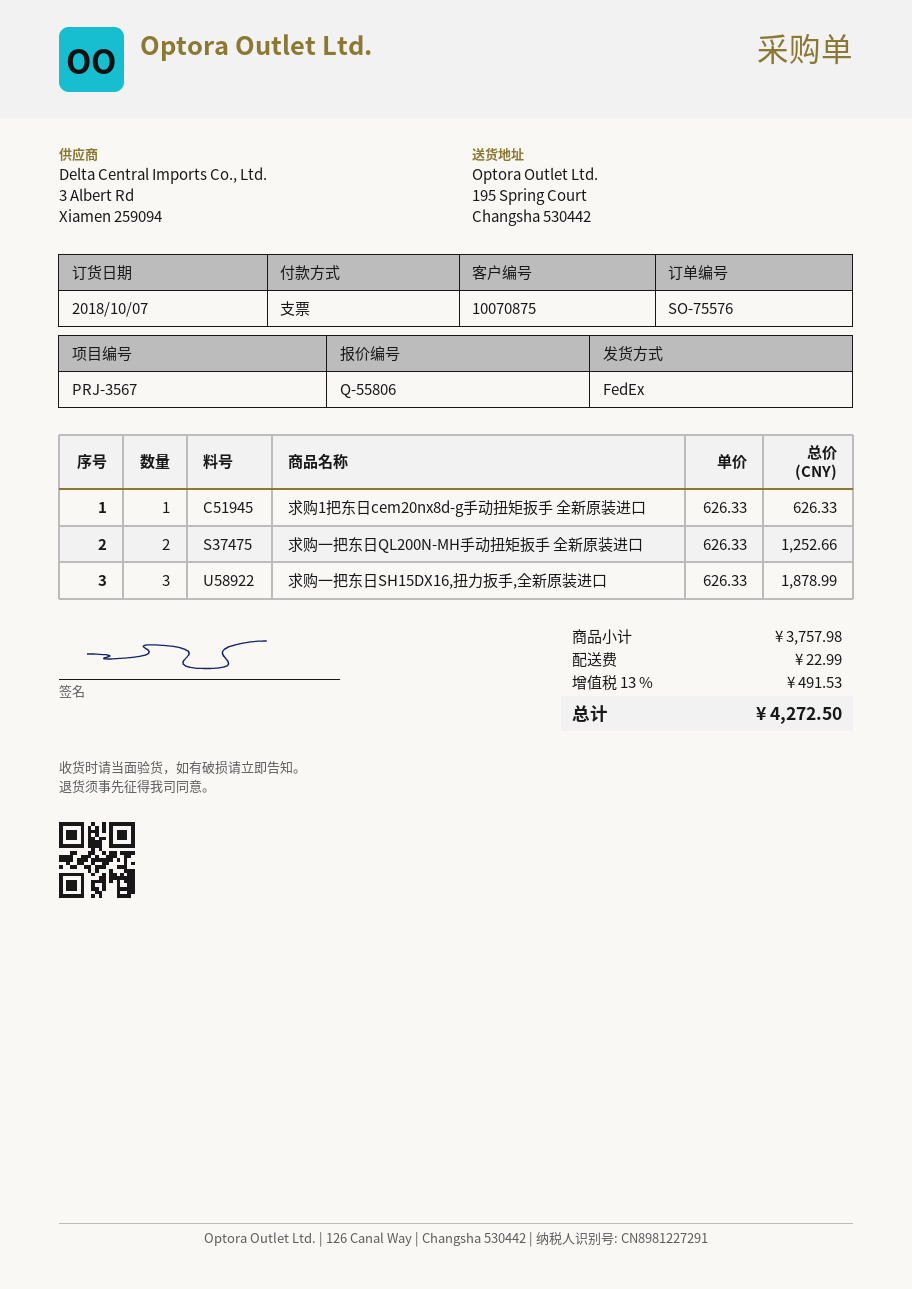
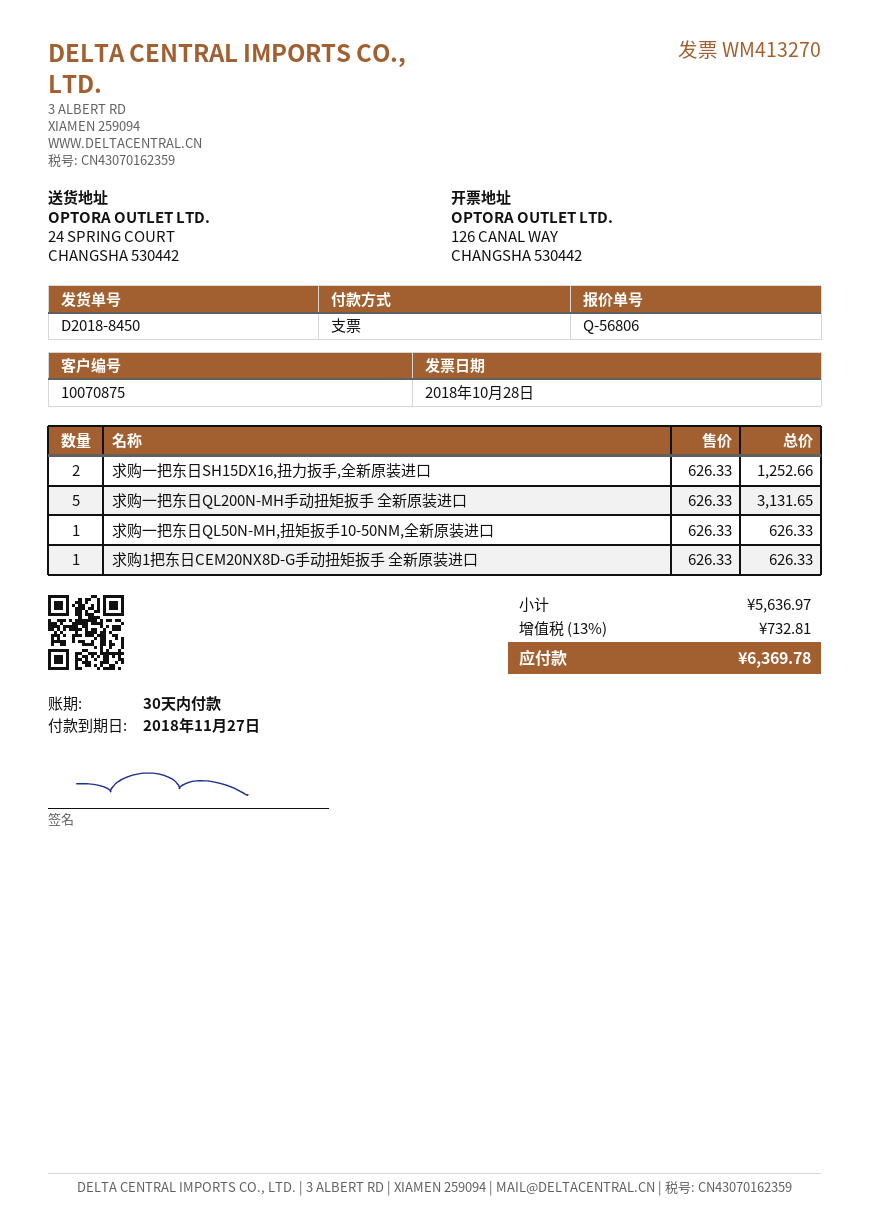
quote number: Q-55806 -> Q-56806
ship to: 195 Spring Court, Changsha 530442 -> 24 SPRING COURT, CHANGSHA 530442
求购一把东日QL200N-MH手动扭矩扳手 全新原装进口: 2 x 626.33 = 1252.66 -> 5 x 626.33 = 3131.65
求购一把东日SH15DX16,扭力扳手,全新原装进口: 3 x 626.33 = 1878.99 -> 2 x 626.33 = 1252.66
求购一把东日QL50N-MH,扭矩扳手10-50NM,全新原装进口: none -> 1 x 626.33 = 626.33
subtotal: 3757.98 -> 5636.97
shipping: 22.99 -> none
tax: 13% = 491.53 -> 13% = 732.81
total: 4272.50 -> 6369.78

